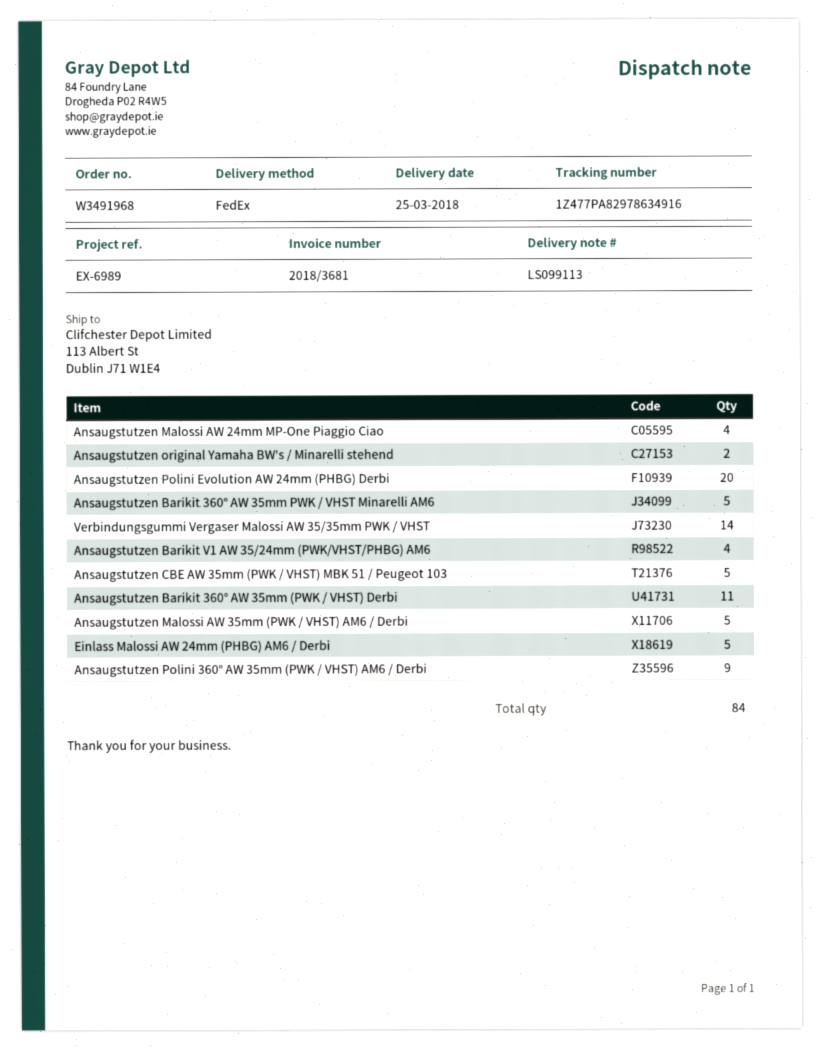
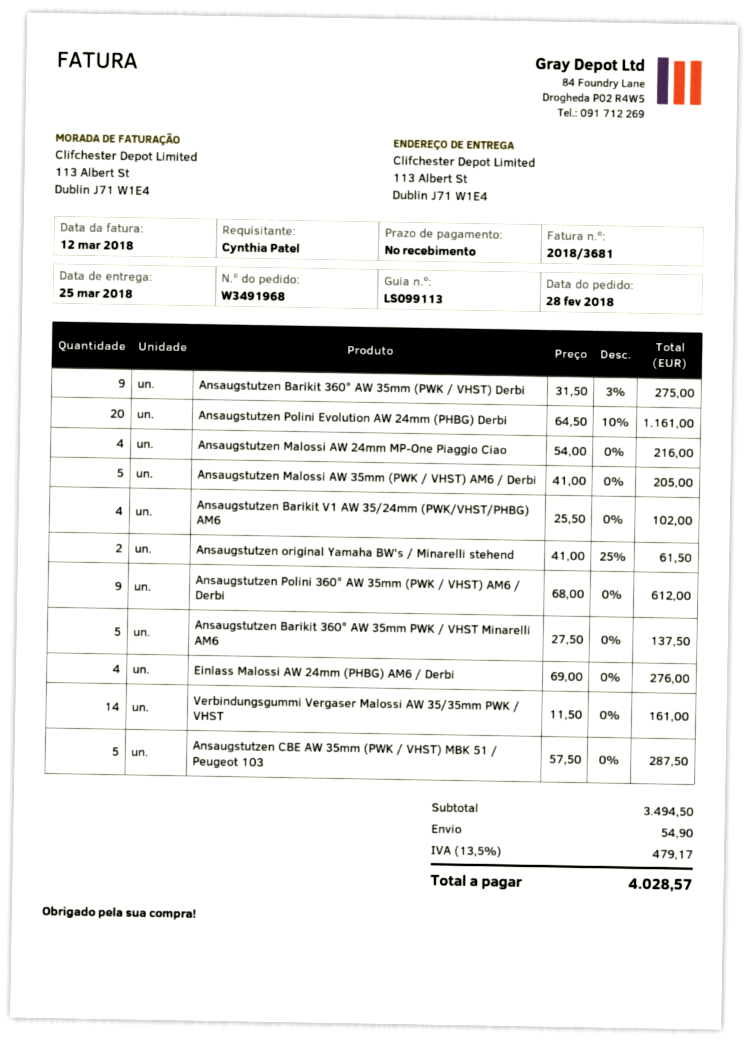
Ansaugstutzen Barikit 360° AW 35mm (PWK / VHST) Derbi: 11 -> 9
Einlass Malossi AW 24mm (PHBG) AM6 / Derbi: 5 -> 4

